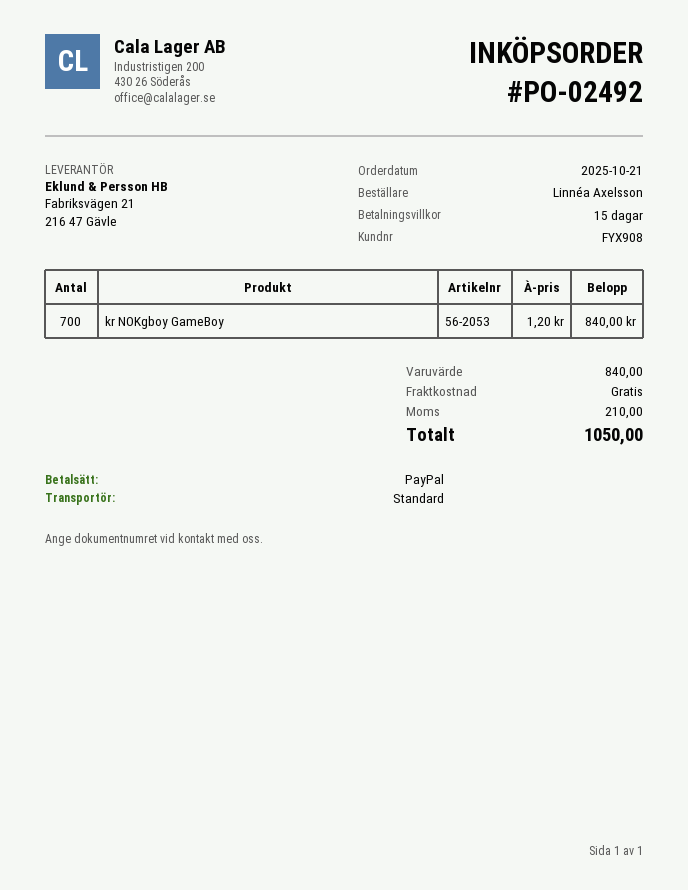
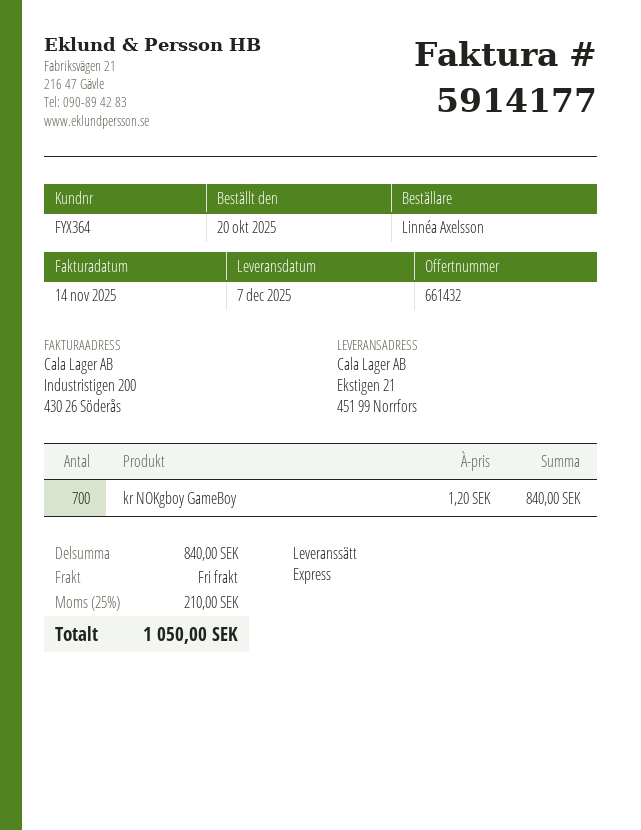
order date: 2025-10-21 -> 2025-10-20
customer number: FYX908 -> FYX364
shipping method: standard -> express

